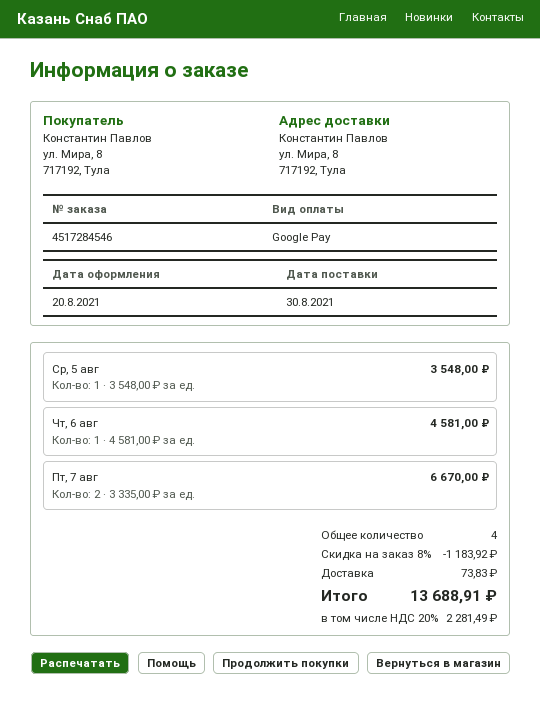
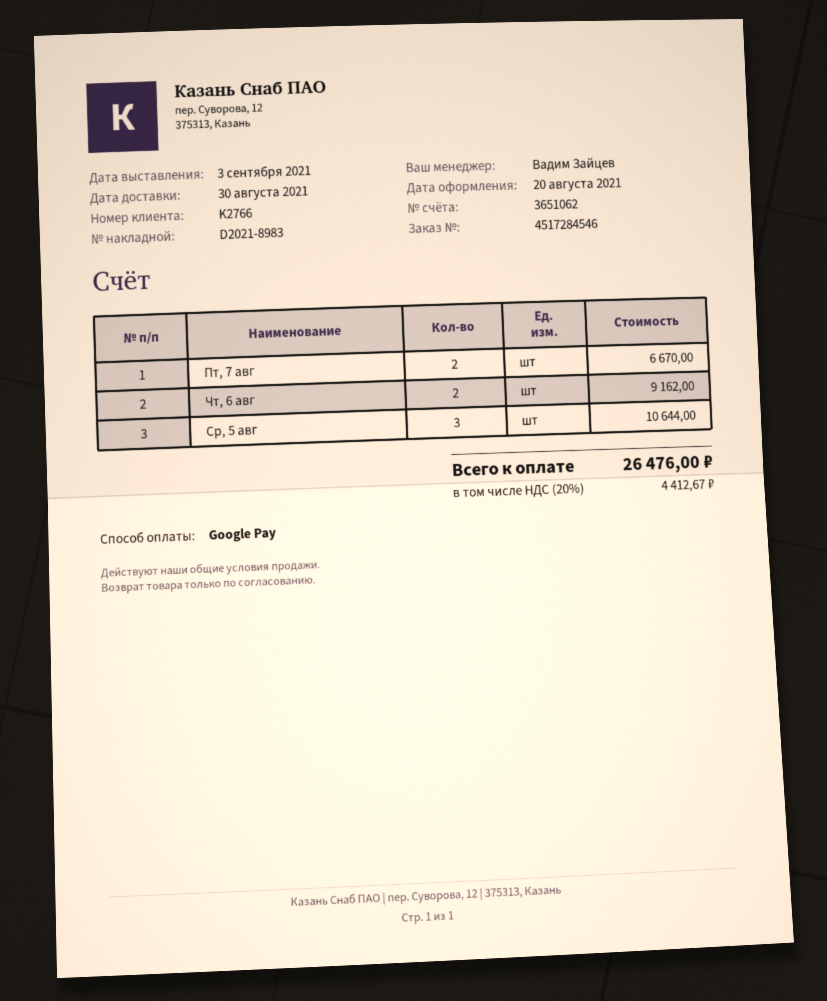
Ср, 5 авг: 1 for 3548.00 -> 3 for 10644.00
Чт, 6 авг: 1 for 4581.00 -> 2 for 9162.00
discount: 8% = 1183.92 -> none
shipping: 73.83 -> none
tax: 20% = 2281.49 -> 20% = 4412.67
total: 13688.91 -> 26476.00

